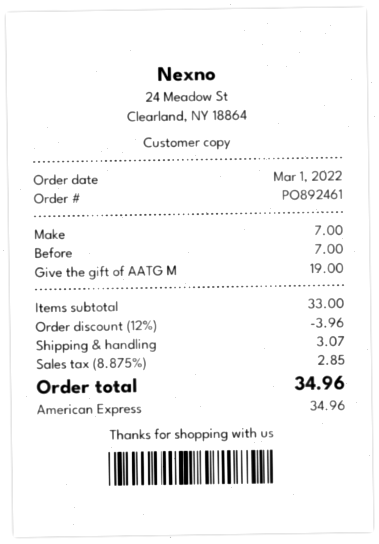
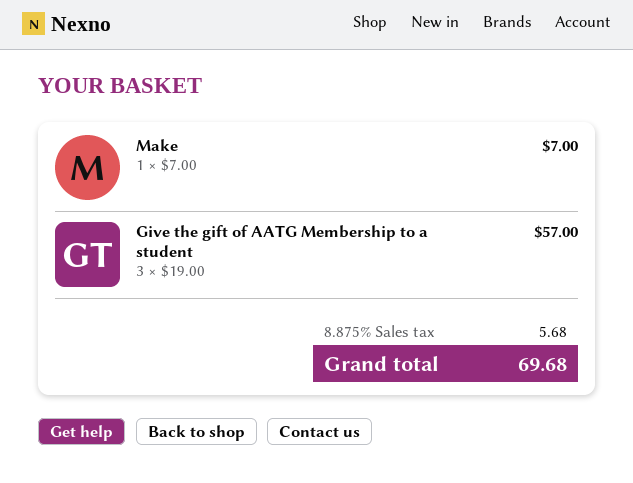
Before: 1 x 7.00 = 7.00 -> none
Give the gift of AATG M: 1 x 19.00 = 19.00 -> 3 x 19.00 = 57.00
discount: 12% = 3.96 -> none
shipping: 3.07 -> none
tax: 8.875% = 2.85 -> 8.875% = 5.68
total: 34.96 -> 69.68

